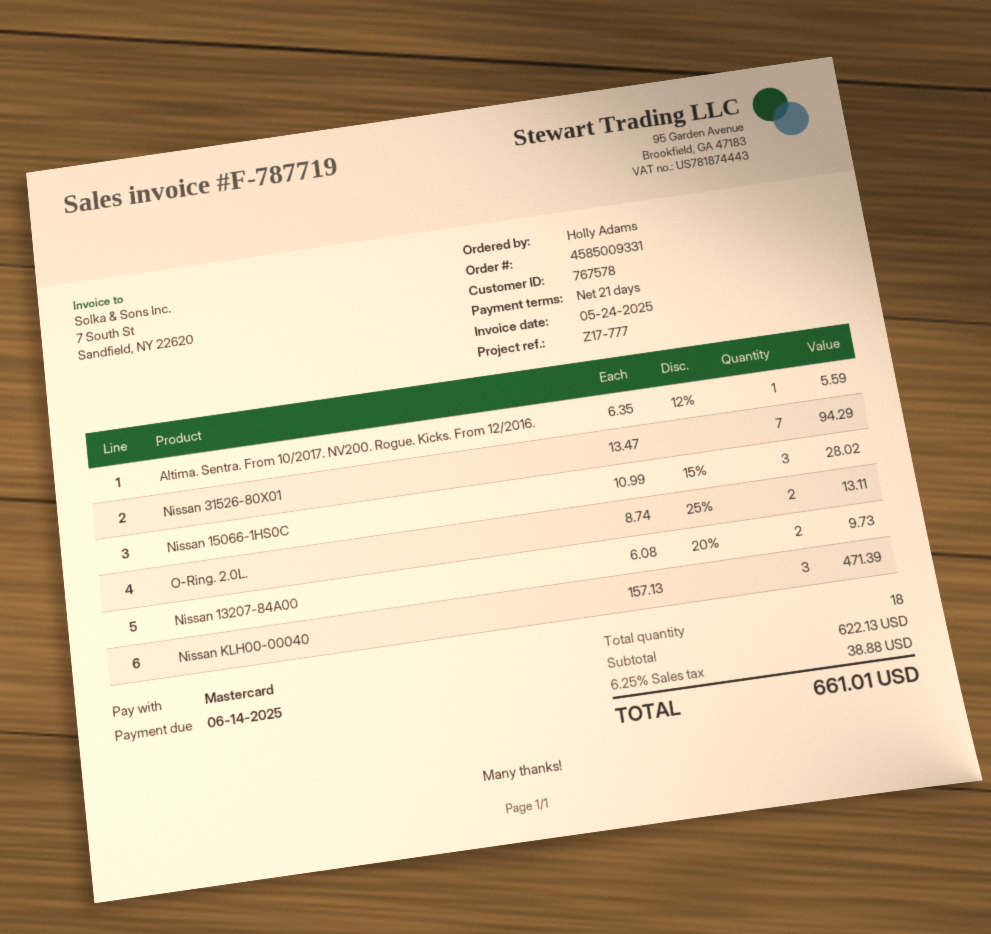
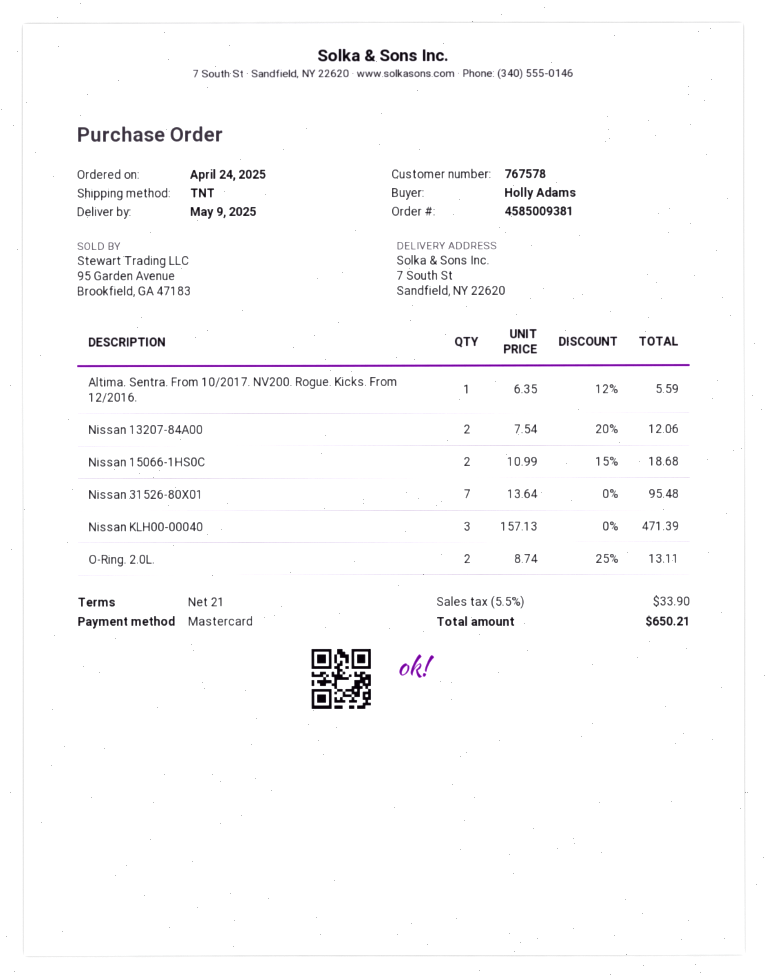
order number: 4585009331 -> 4585009381
Nissan 31526-80X01: 7 x 13.47 = 94.29 -> 7 x 13.64 = 95.48
Nissan 15066-1HS0C: 3 x 10.99 - 15% = 28.02 -> 2 x 10.99 - 15% = 18.68
Nissan 13207-84A00: 2 x 6.08 - 20% = 9.73 -> 2 x 7.54 - 20% = 12.06
tax: 6.25% = 38.88 -> 5.5% = 33.90
total: 661.01 -> 650.21

